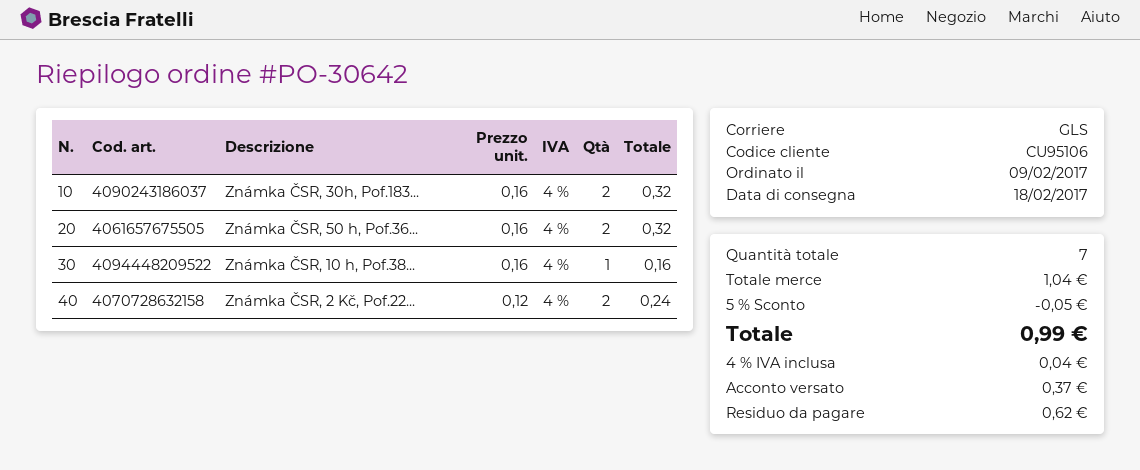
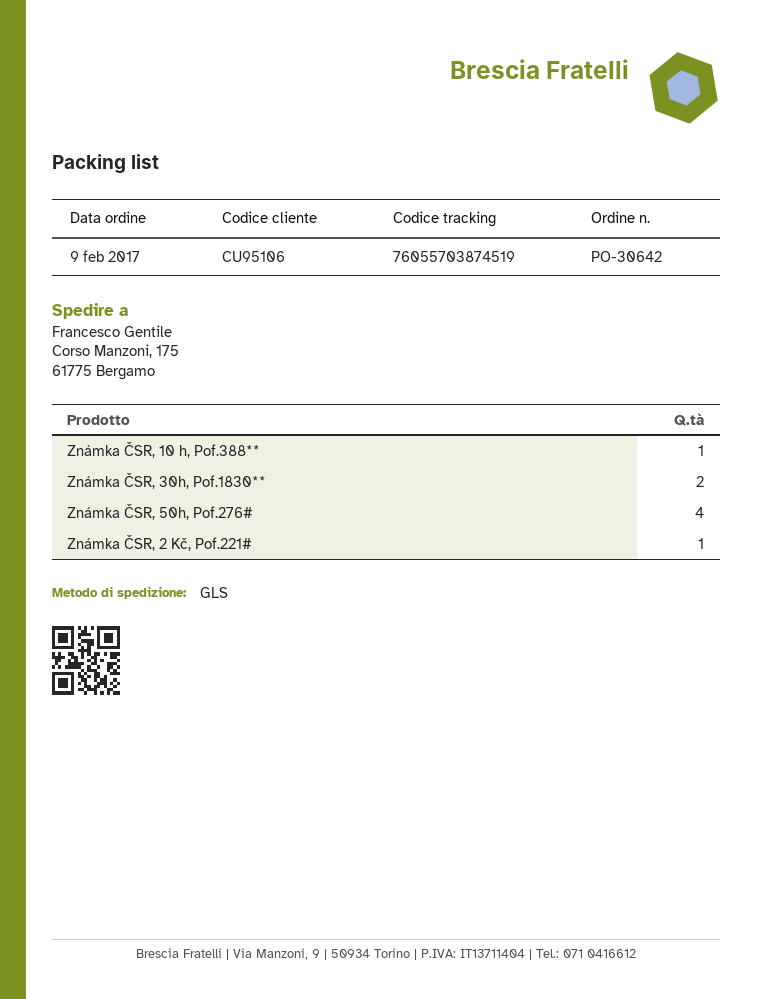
Známka ČSR, 50 h, Pof.36...: 2 -> none
Známka ČSR, 2 Kč, Pof.22...: 2 -> 1
Známka ČSR, 50h, Pof.276#: none -> 4

